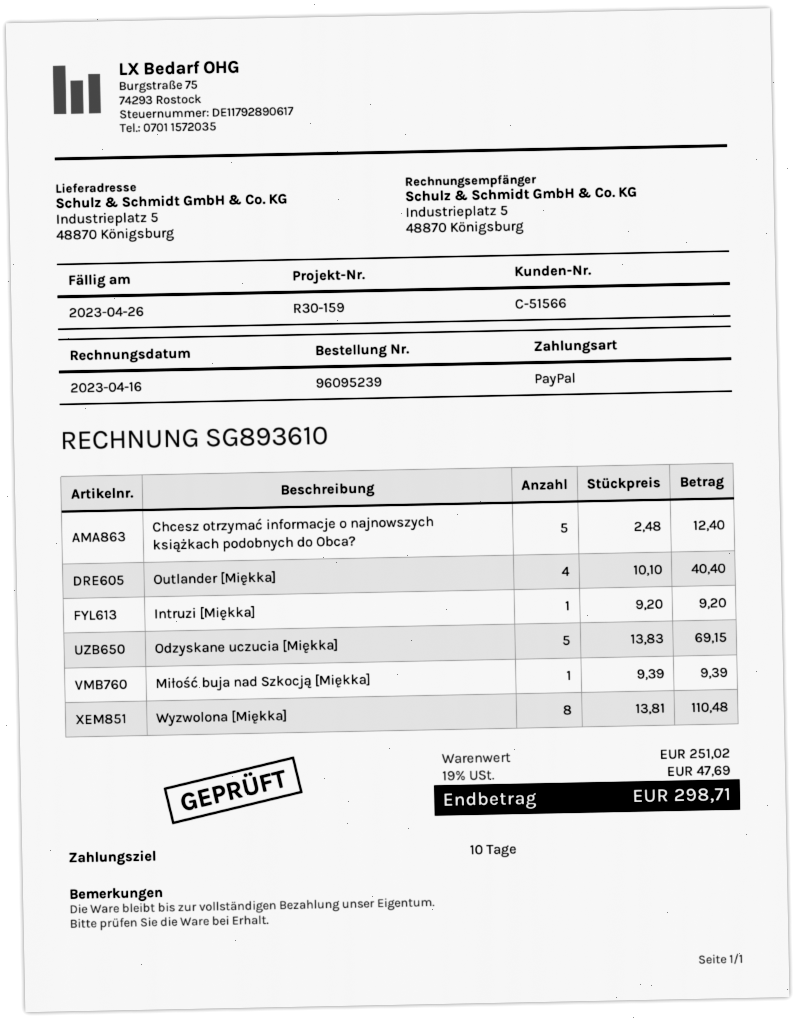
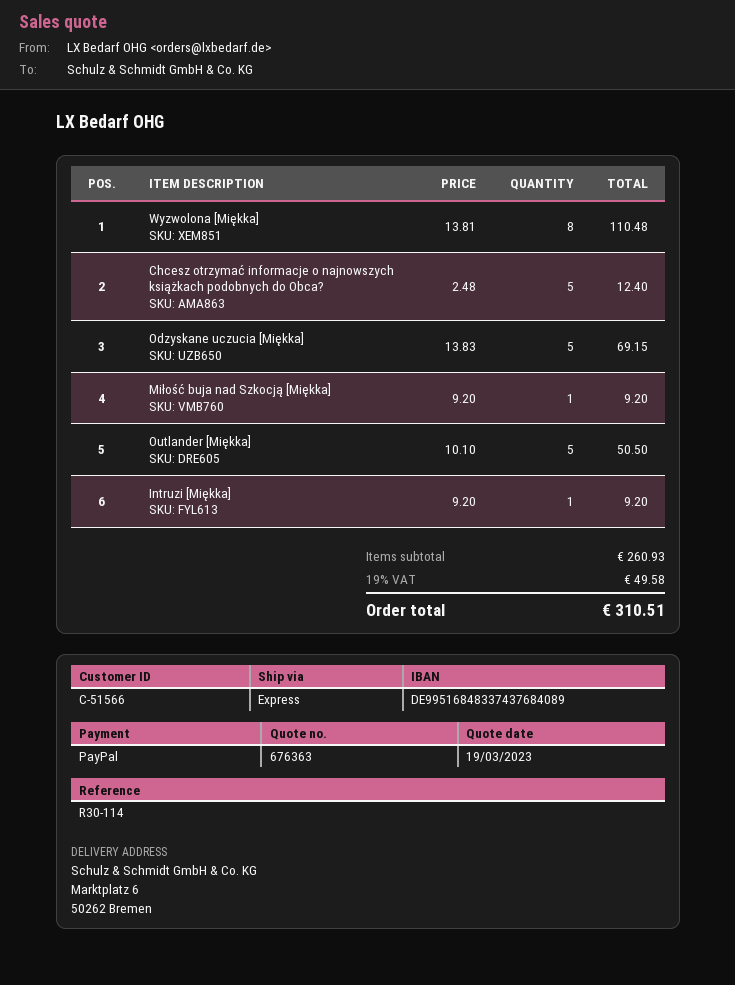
reference: R30-159 -> R30-114
ship to: Industrieplatz 5, 48870 Königsburg -> Marktplatz 6, 50262 Bremen
Outlander [Miękka]: 4 x 10.10 = 40.40 -> 5 x 10.10 = 50.50
Miłość buja nad Szkocją [Miękka]: 1 x 9.39 = 9.39 -> 1 x 9.20 = 9.20
subtotal: 251.02 -> 260.93
tax: 19% = 47.69 -> 19% = 49.58
total: 298.71 -> 310.51

